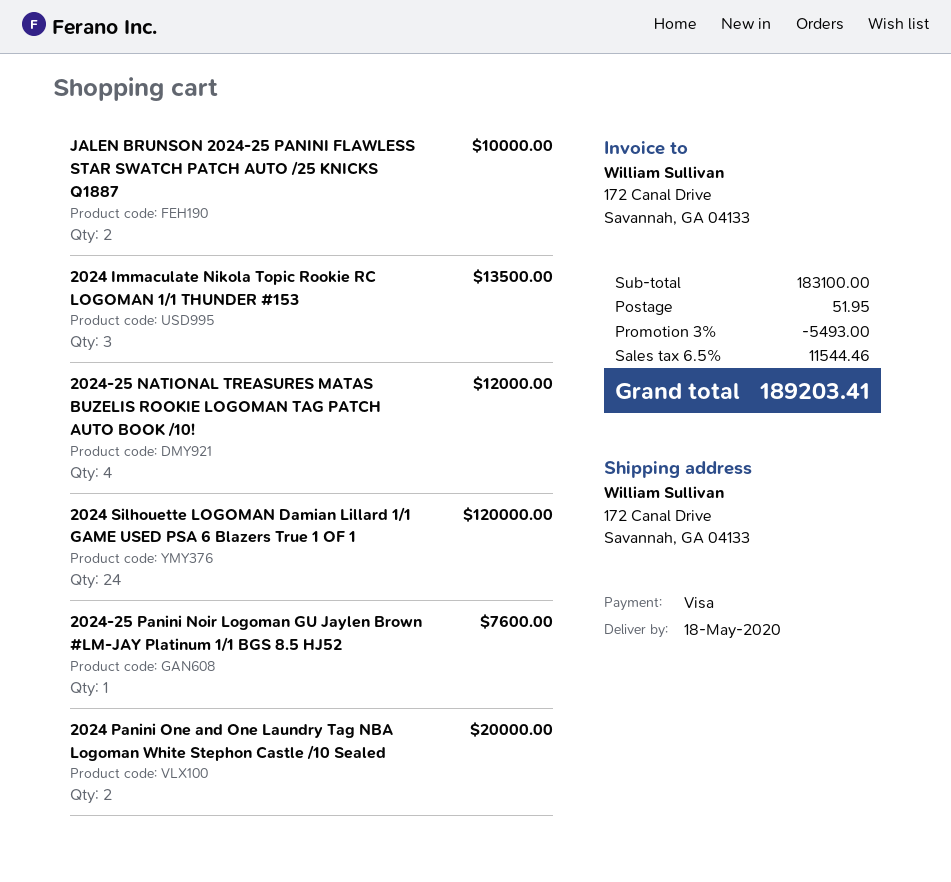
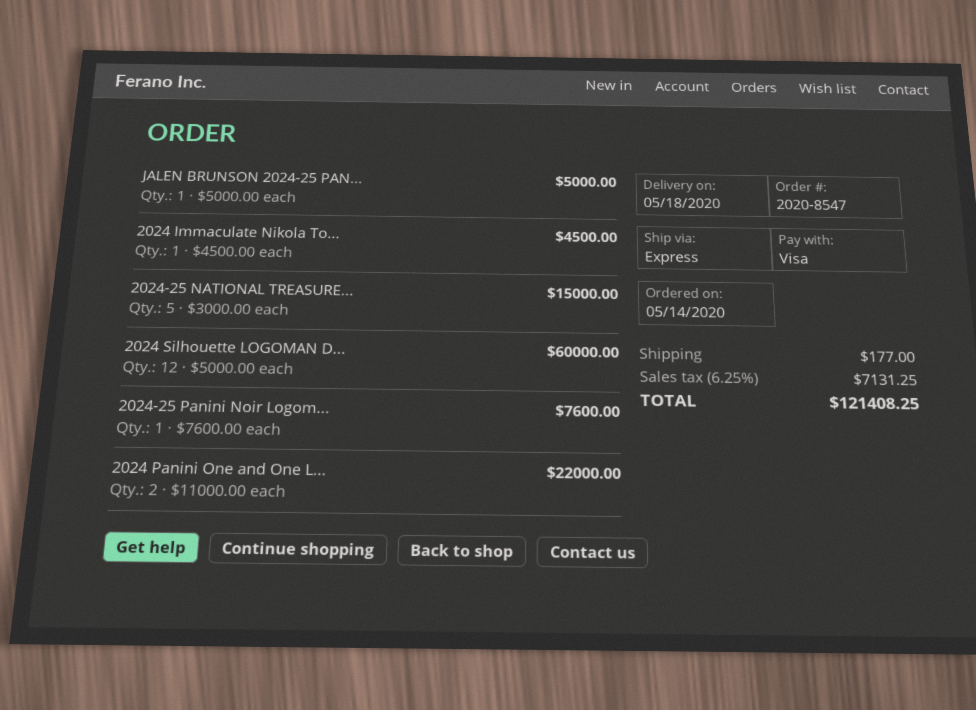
JALEN BRUNSON 2024-25 PANINI FLAWLESS STAR SWATCH PATCH AUTO /25 KNICKS Q1887: 2 for 10000.00 -> 1 for 5000.00
2024 Immaculate Nikola Topic Rookie RC LOGOMAN 1/1 THUNDER #153: 3 for 13500.00 -> 1 for 4500.00
2024-25 NATIONAL TREASURES MATAS BUZELIS ROOKIE LOGOMAN TAG PATCH AUTO BOOK /10!: 4 for 12000.00 -> 5 for 15000.00
2024 Silhouette LOGOMAN Damian Lillard 1/1 GAME USED PSA 6 Blazers True 1 OF 1: 24 for 120000.00 -> 12 for 60000.00
2024 Panini One and One Laundry Tag NBA Logoman White Stephon Castle /10 Sealed: 2 for 20000.00 -> 2 for 22000.00
discount: 3% = 5493.00 -> none
shipping: 51.95 -> 177.00
tax: 6.5% = 11544.46 -> 6.25% = 7131.25
total: 189203.41 -> 121408.25

